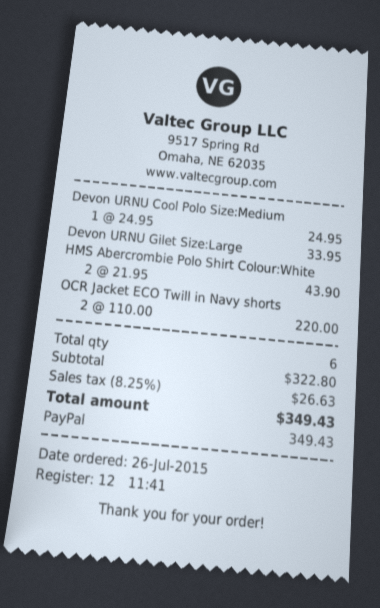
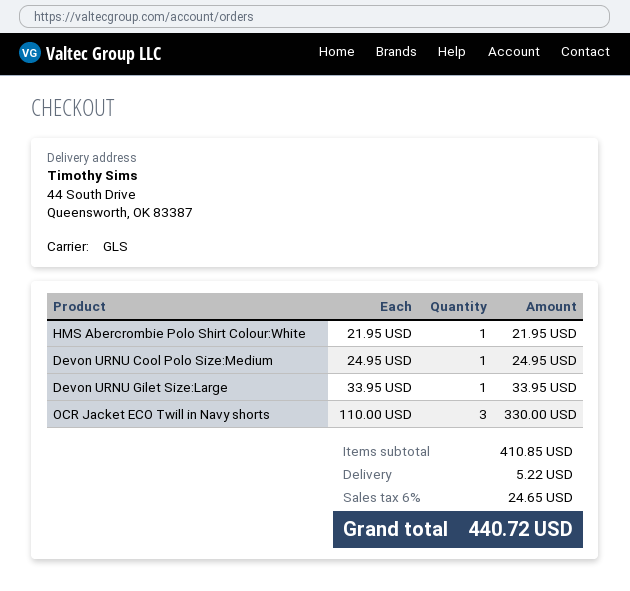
HMS Abercrombie Polo Shirt Colour:White: 2 x 21.95 = 43.90 -> 1 x 21.95 = 21.95
OCR Jacket ECO Twill in Navy shorts: 2 x 110.00 = 220.00 -> 3 x 110.00 = 330.00
subtotal: 322.80 -> 410.85
shipping: none -> 5.22
tax: 8.25% = 26.63 -> 6% = 24.65
total: 349.43 -> 440.72

